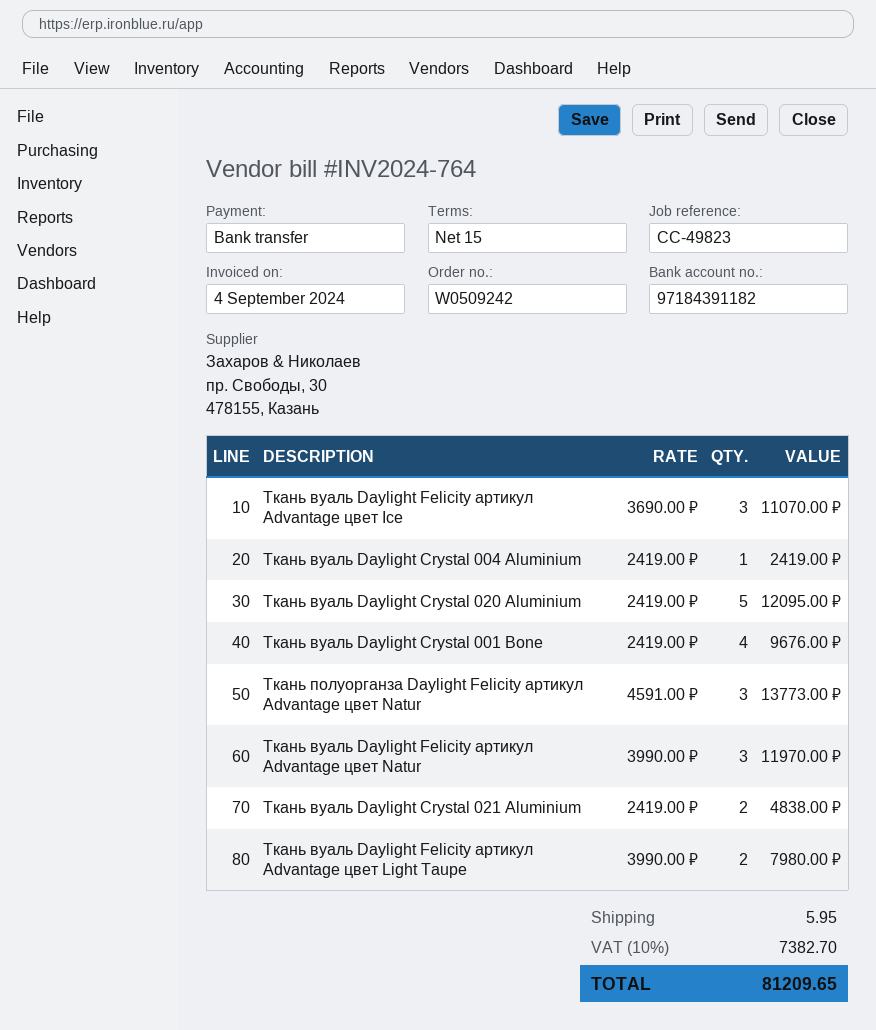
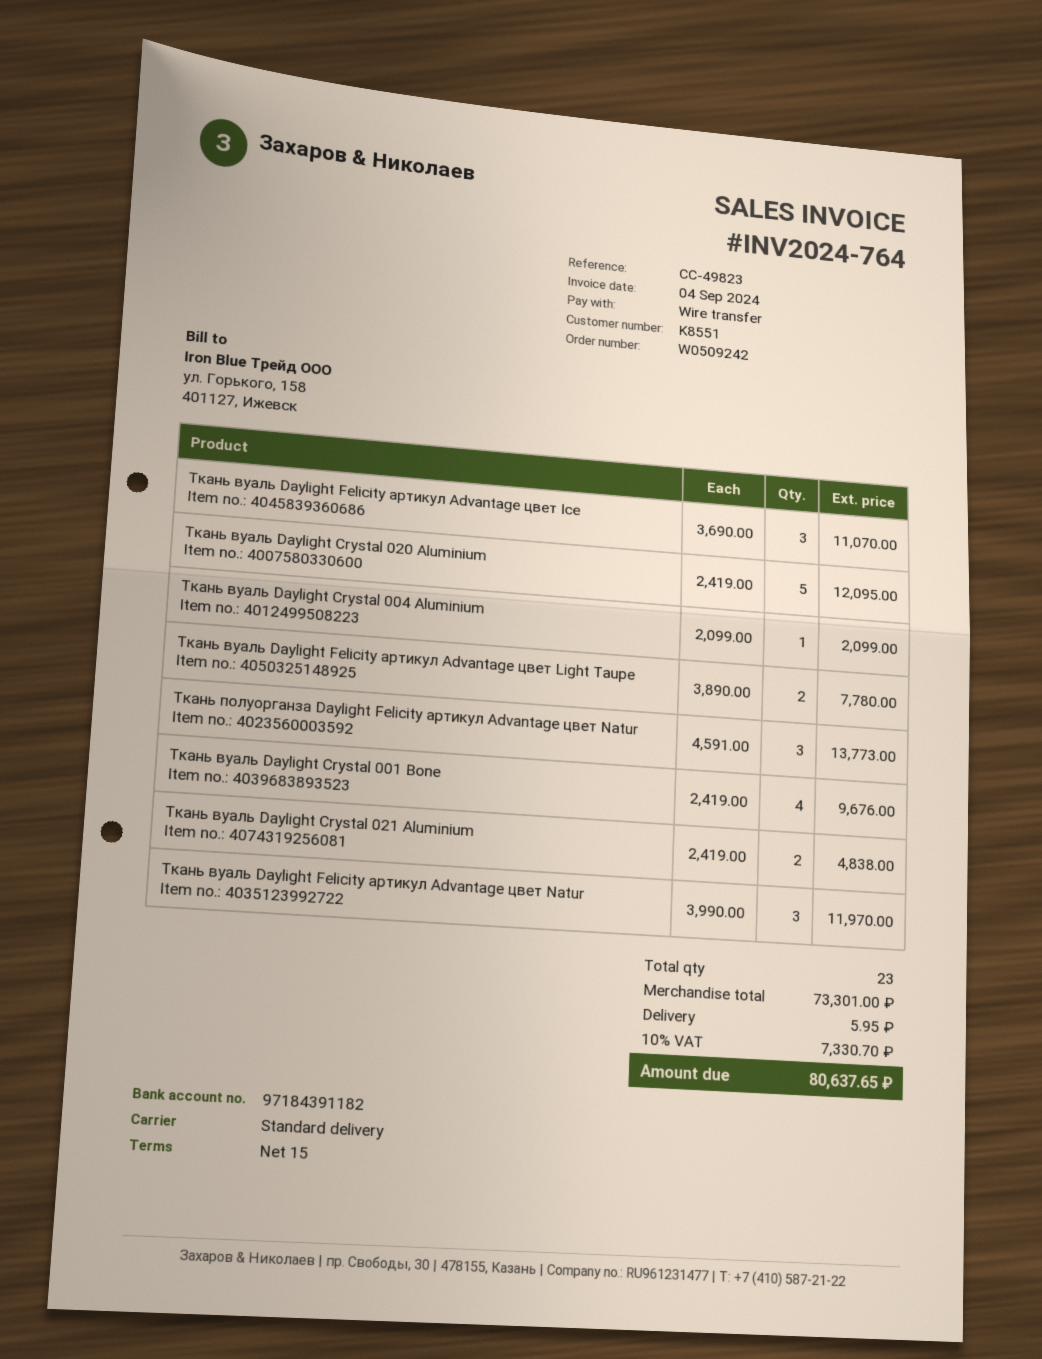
Ткань вуаль Daylight Crystal 004 Aluminium: 1 x 2419.00 = 2419.00 -> 1 x 2099.00 = 2099.00
Ткань вуаль Daylight Felicity артикул Advantage цвет Light Taupe: 2 x 3990.00 = 7980.00 -> 2 x 3890.00 = 7780.00
tax: 10% = 7382.70 -> 10% = 7330.70
total: 81209.65 -> 80637.65

